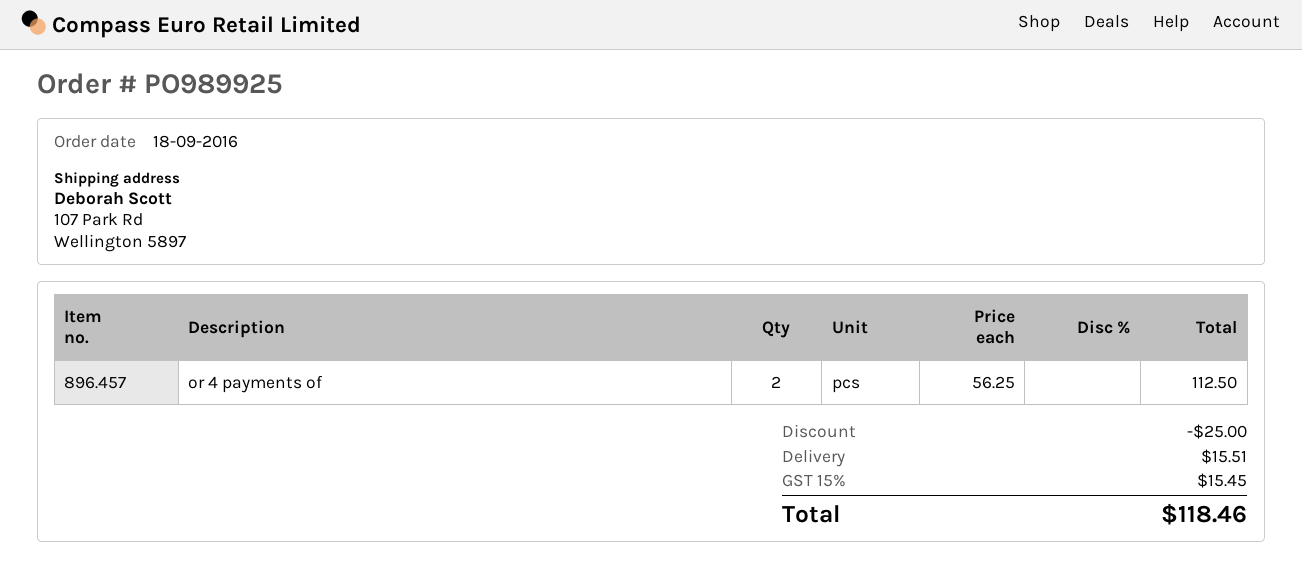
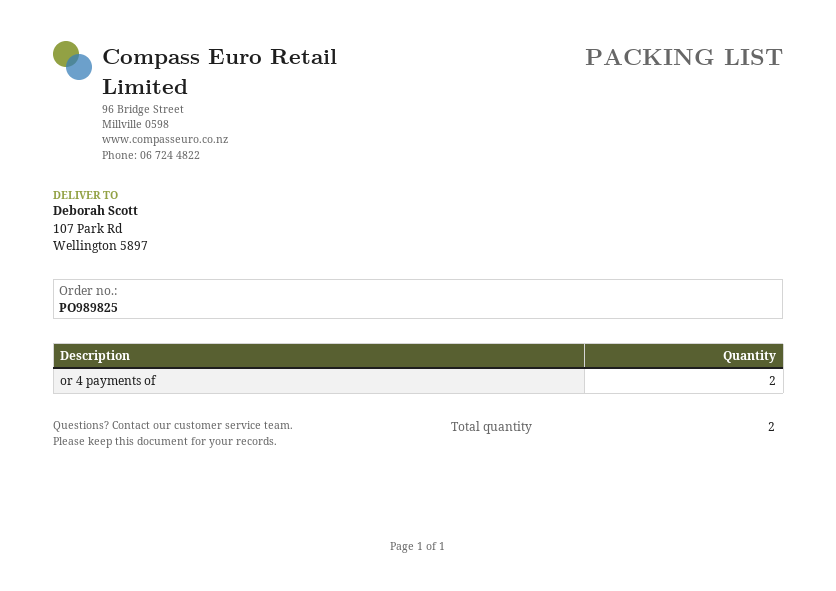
order number: PO989925 -> PO989825

